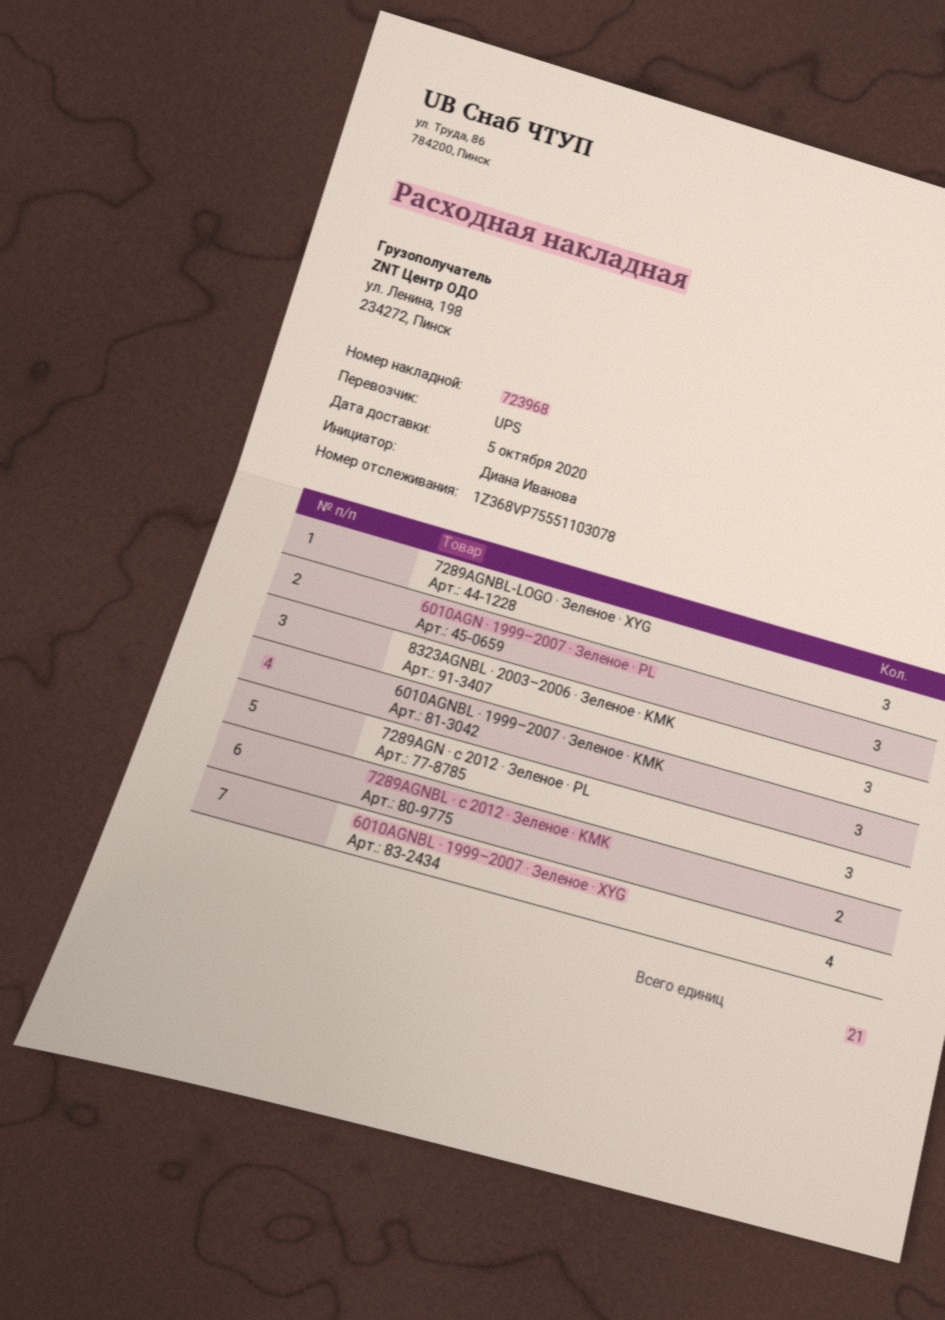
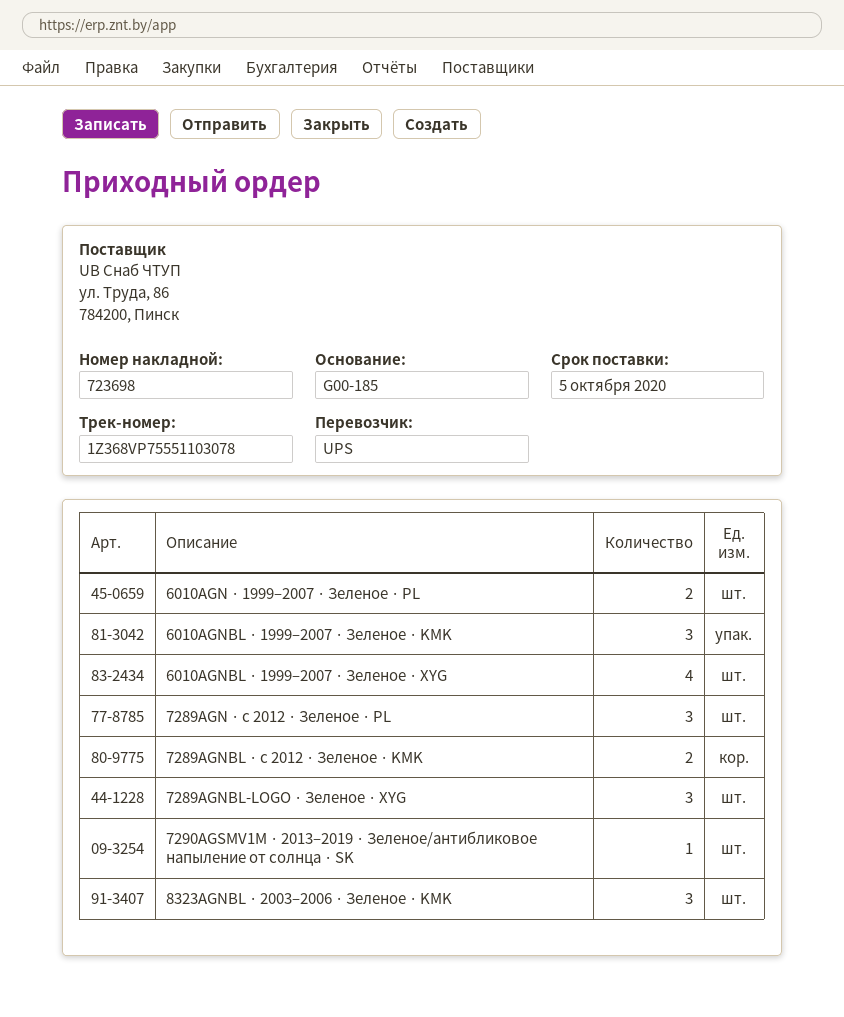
delivery note number: 723968 -> 723698
6010AGN · 1999–2007 · Зеленое · PL: 3 -> 2
7290AGSMV1M · 2013–2019 · Зеленое/антибликовое напыление от солнца · SK: none -> 1

